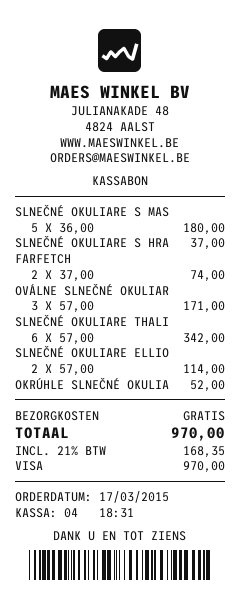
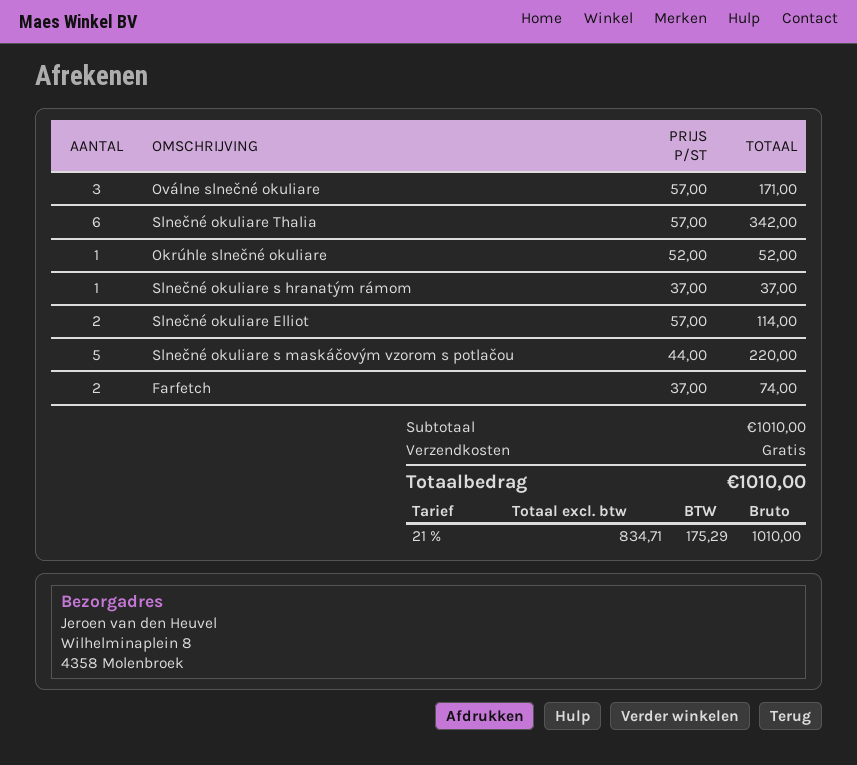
SLNEČNÉ OKULIARE S MAS: 5 x 36.00 = 180.00 -> 5 x 44.00 = 220.00
tax: 21% = 168.35 -> 21% = 175.29
total: 970.00 -> 1010.00

